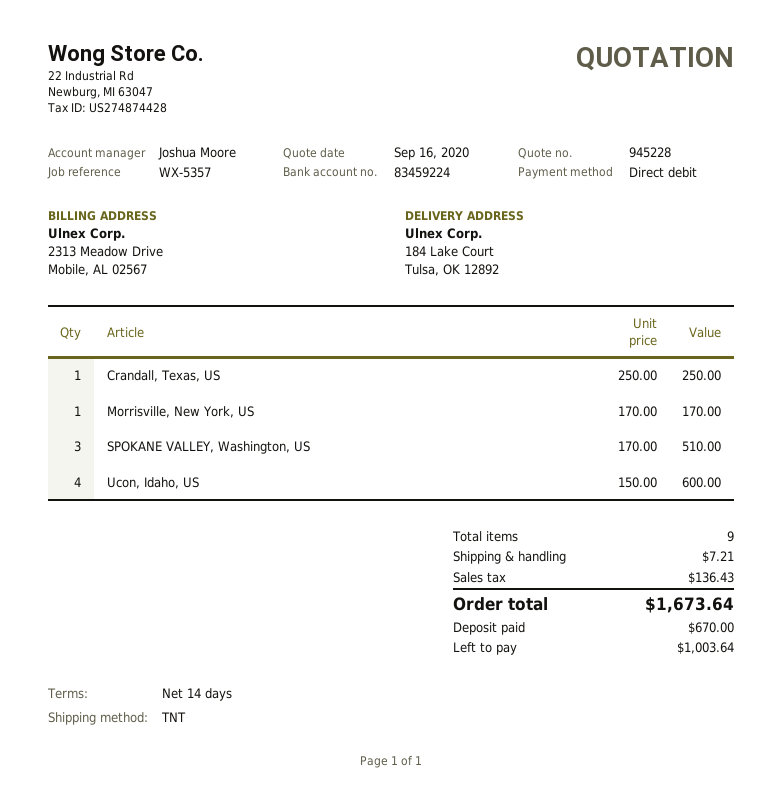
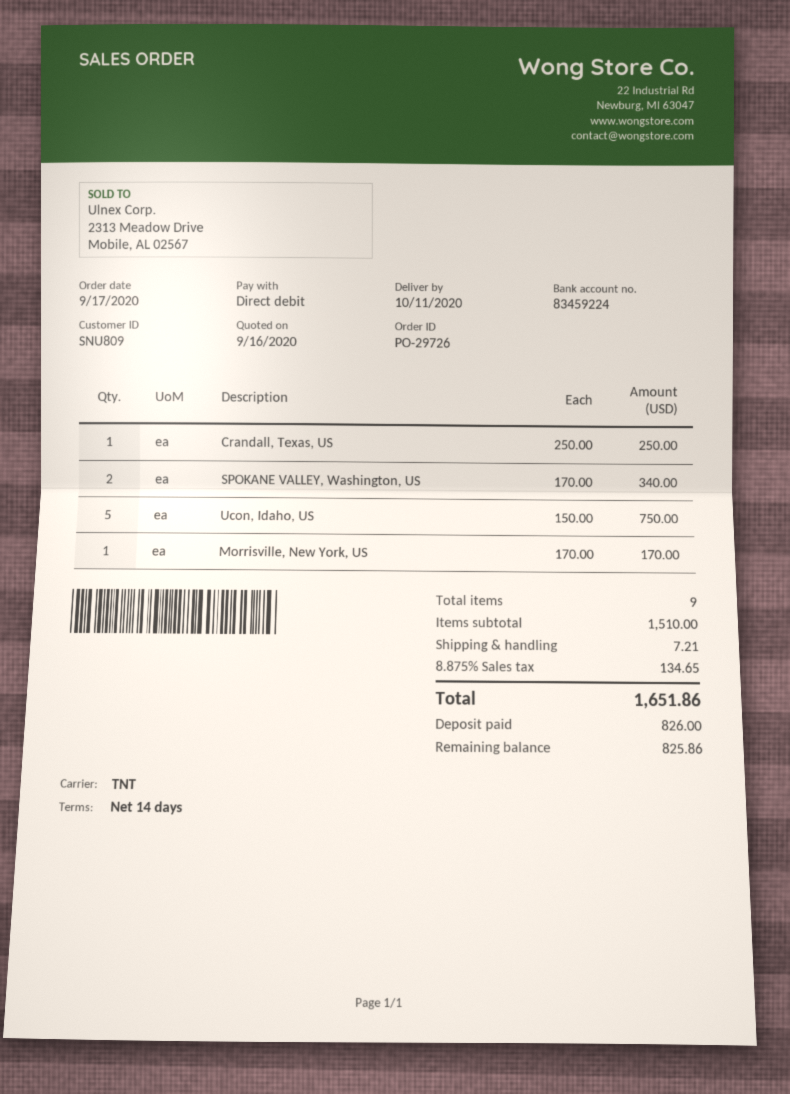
SPOKANE VALLEY, Washington, US: 3 x 170.00 = 510.00 -> 2 x 170.00 = 340.00
Ucon, Idaho, US: 4 x 150.00 = 600.00 -> 5 x 150.00 = 750.00
tax: 136.43 -> 134.65
total: 1673.64 -> 1651.86
deposit: 670.00 -> 826.00
balance: 1003.64 -> 825.86

